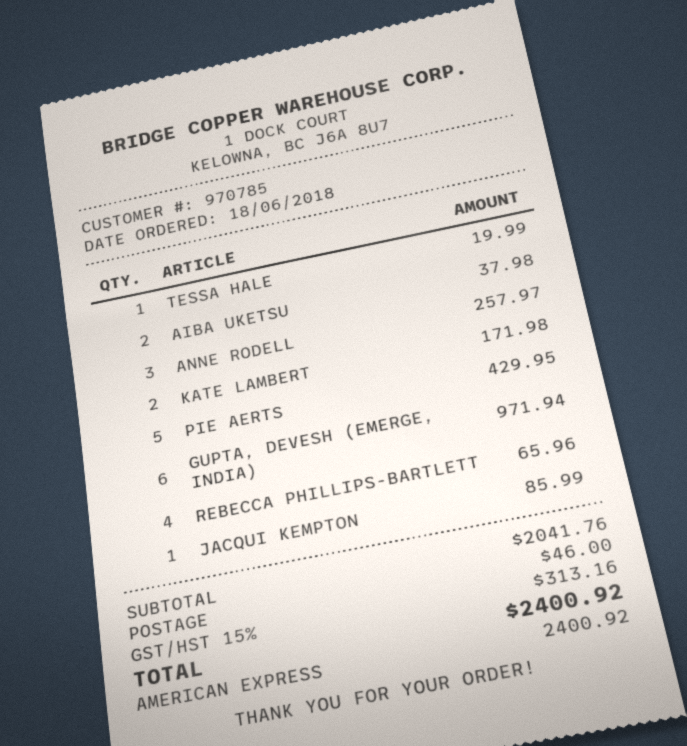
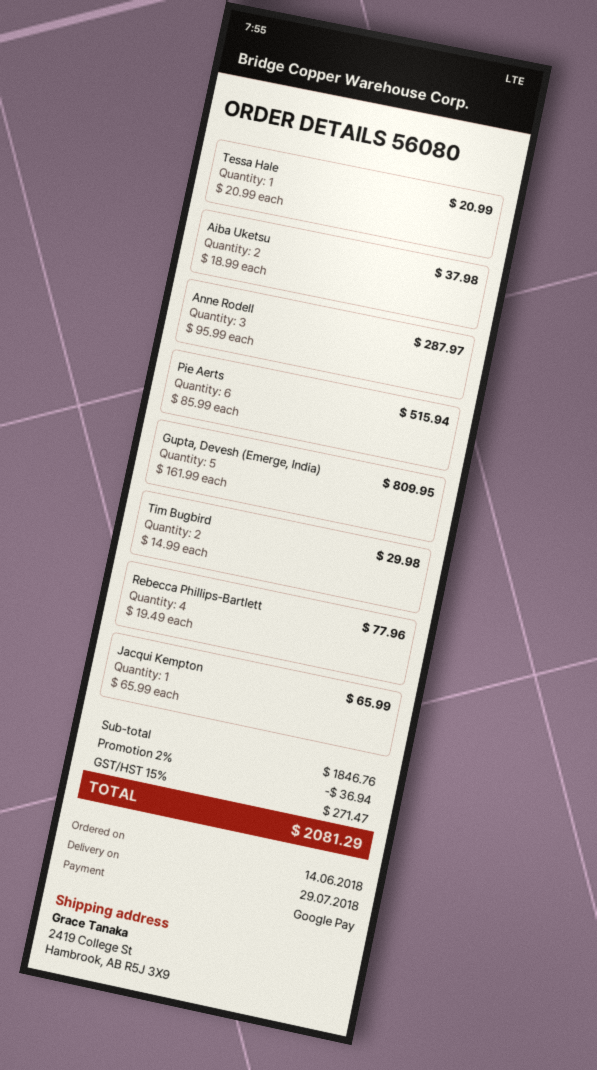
order date: 2018-06-18 -> 2018-06-14
payment method: American Express -> Google Pay
TESSA HALE: 1 for 19.99 -> 1 for 20.99
ANNE RODELL: 3 for 257.97 -> 3 for 287.97
KATE LAMBERT: 2 for 171.98 -> none
PIE AERTS: 5 for 429.95 -> 6 for 515.94
GUPTA, DEVESH (EMERGE, INDIA): 6 for 971.94 -> 5 for 809.95
REBECCA PHILLIPS-BARTLETT: 4 for 65.96 -> 4 for 77.96
JACQUI KEMPTON: 1 for 85.99 -> 1 for 65.99
Tim Bugbird: none -> 2 for 29.98
subtotal: 2041.76 -> 1846.76
discount: none -> 2% = 36.94
shipping: 46.00 -> none
tax: 15% = 313.16 -> 15% = 271.47
total: 2400.92 -> 2081.29

